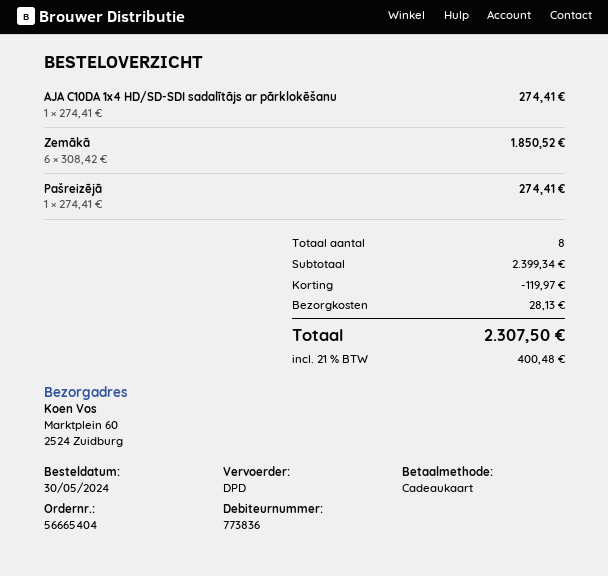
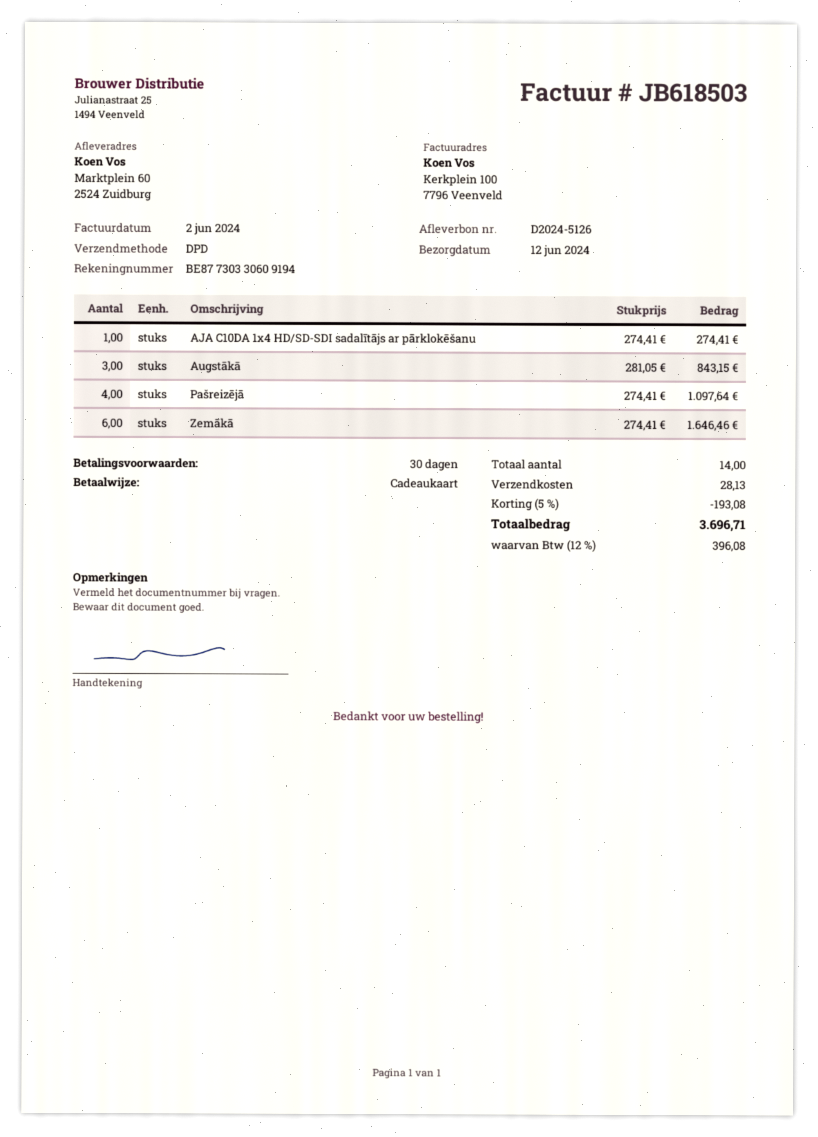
Zemākā: 6 x 308.42 = 1850.52 -> 6 x 274.41 = 1646.46
Pašreizējā: 1 x 274.41 = 274.41 -> 4 x 274.41 = 1097.64
Augstākā: none -> 3 x 281.05 = 843.15
total quantity: 8 -> 14
discount: 119.97 -> 193.08
tax: 21% = 400.48 -> 12% = 396.08
total: 2307.50 -> 3696.71

